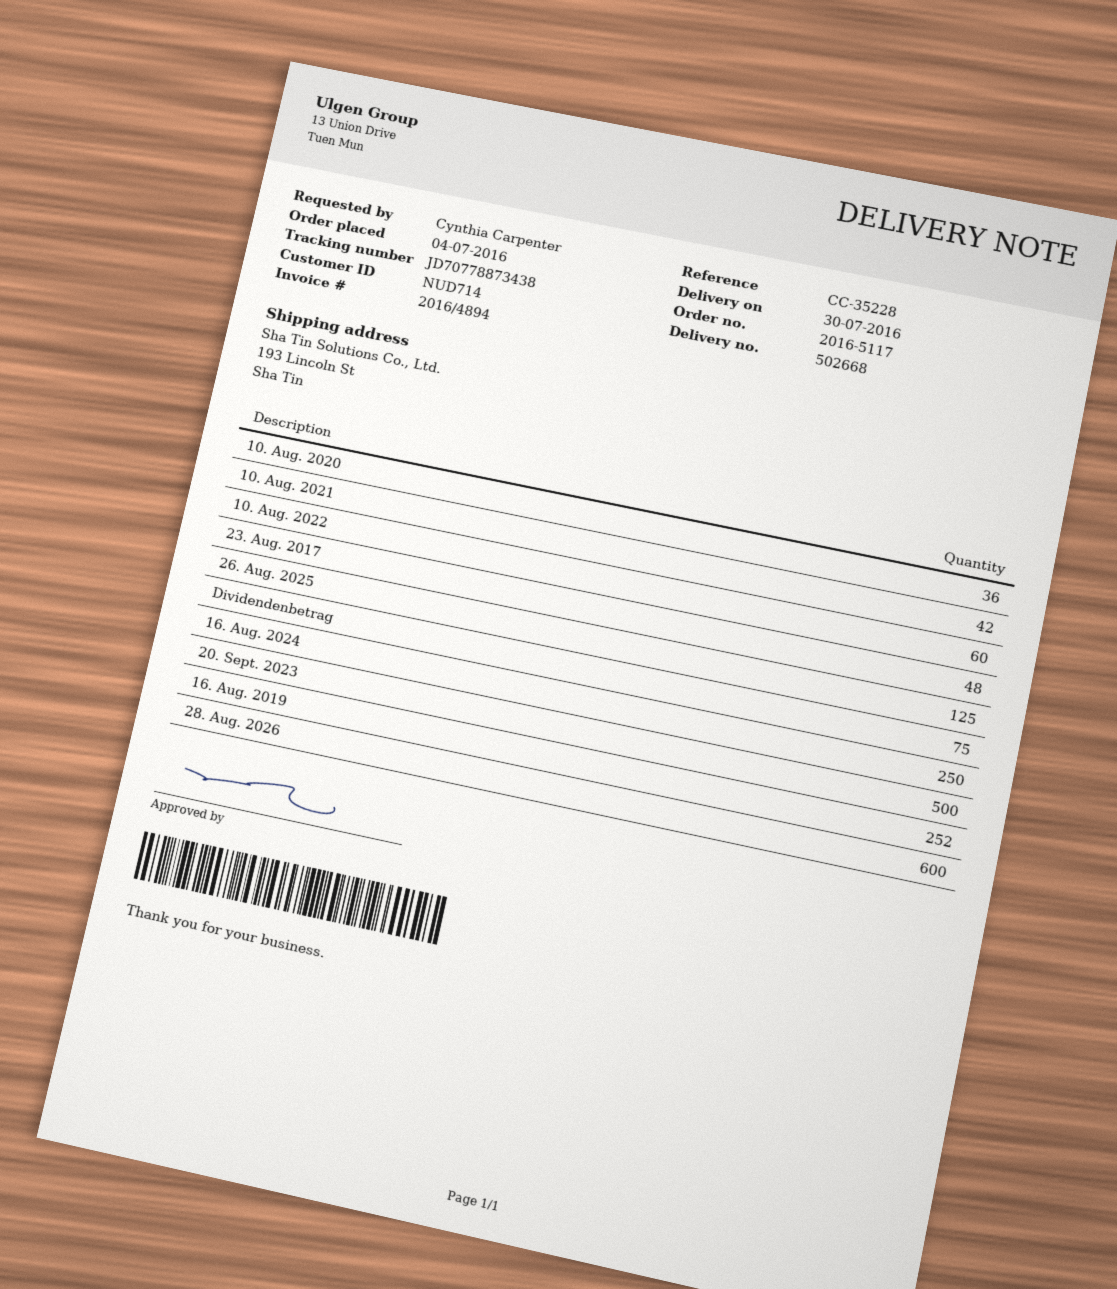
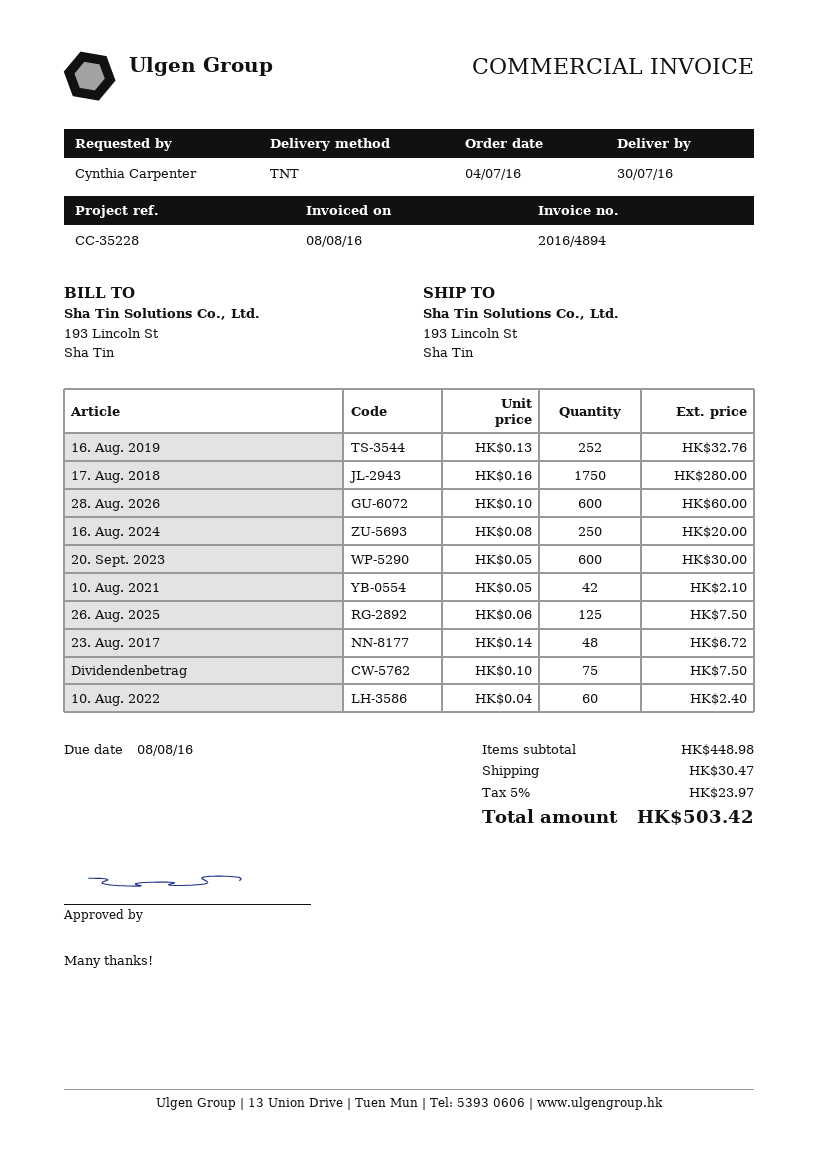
10. Aug. 2020: 36 -> none
20. Sept. 2023: 500 -> 600
17. Aug. 2018: none -> 1750

